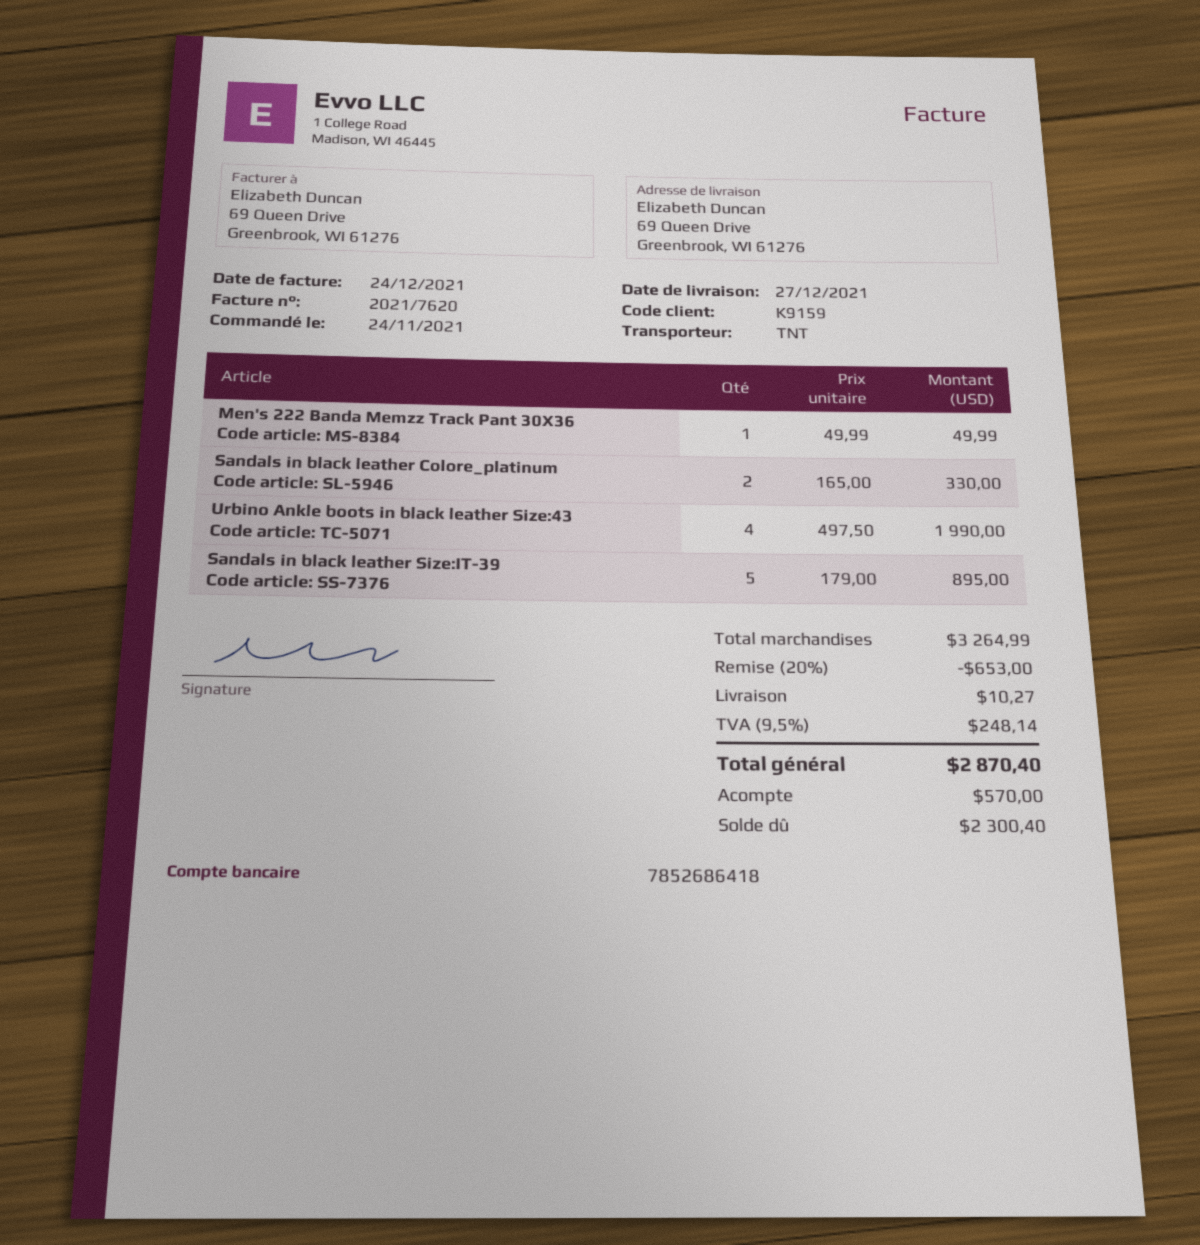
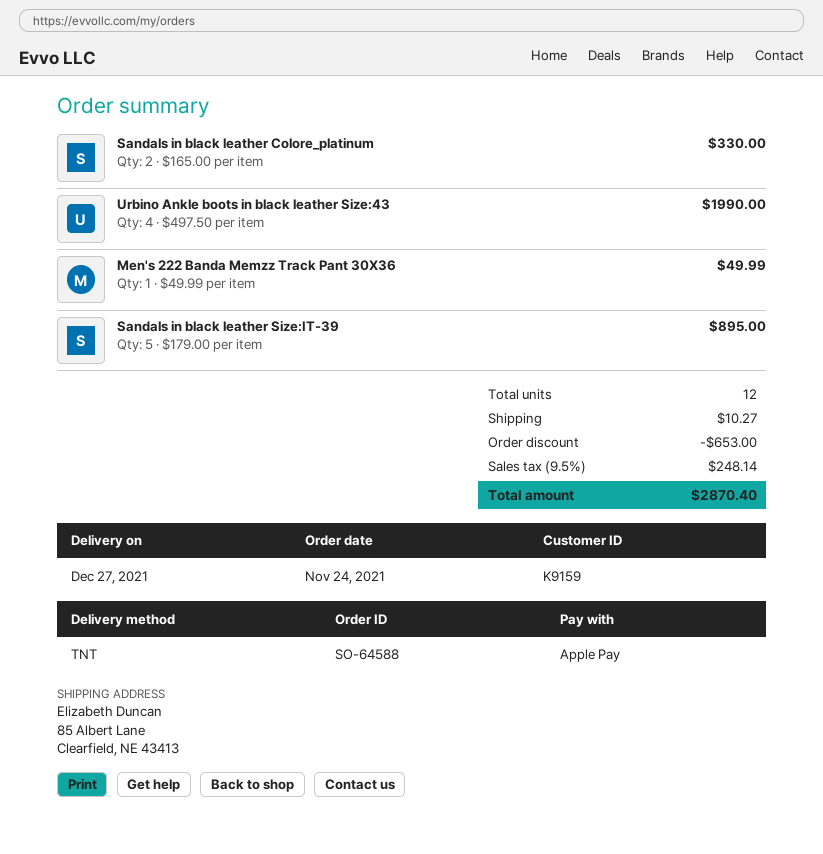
ship to: 69 Queen Drive, Greenbrook, WI 61276 -> 85 Albert Lane, Clearfield, NE 43413

